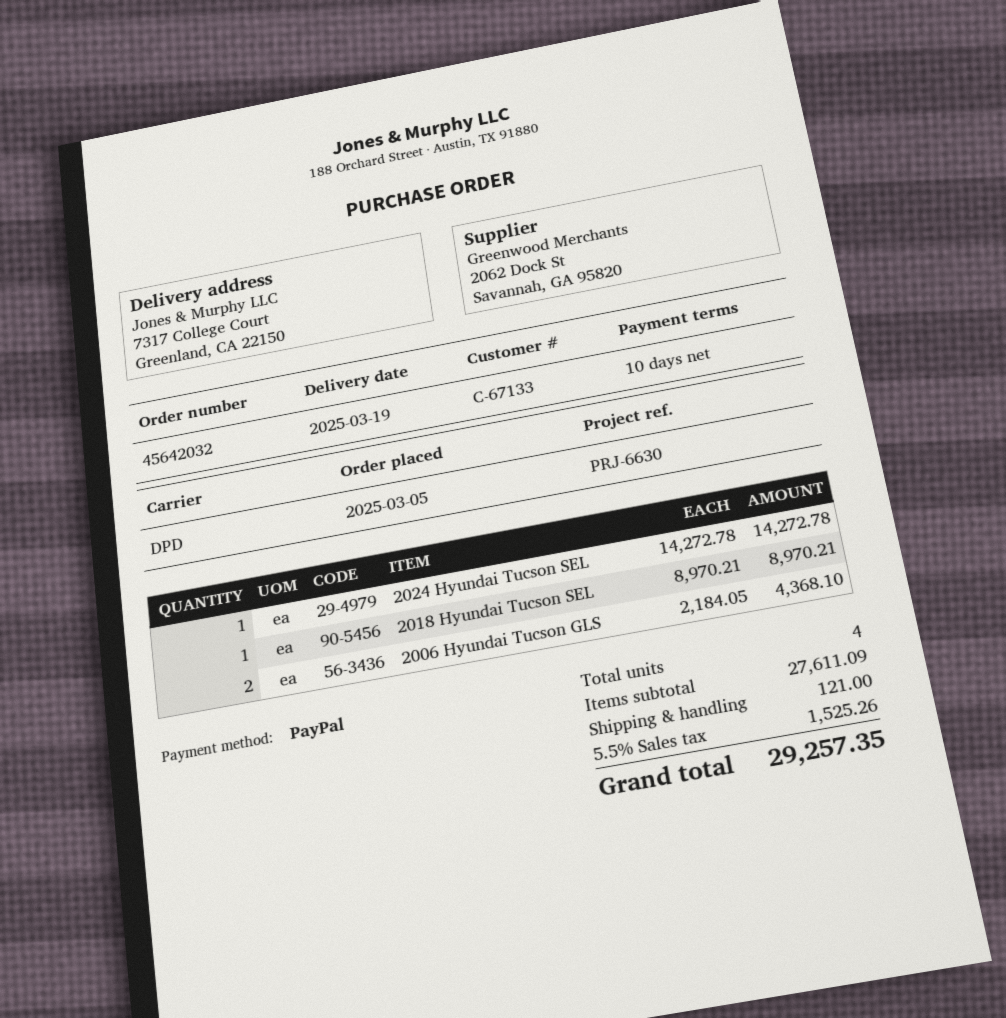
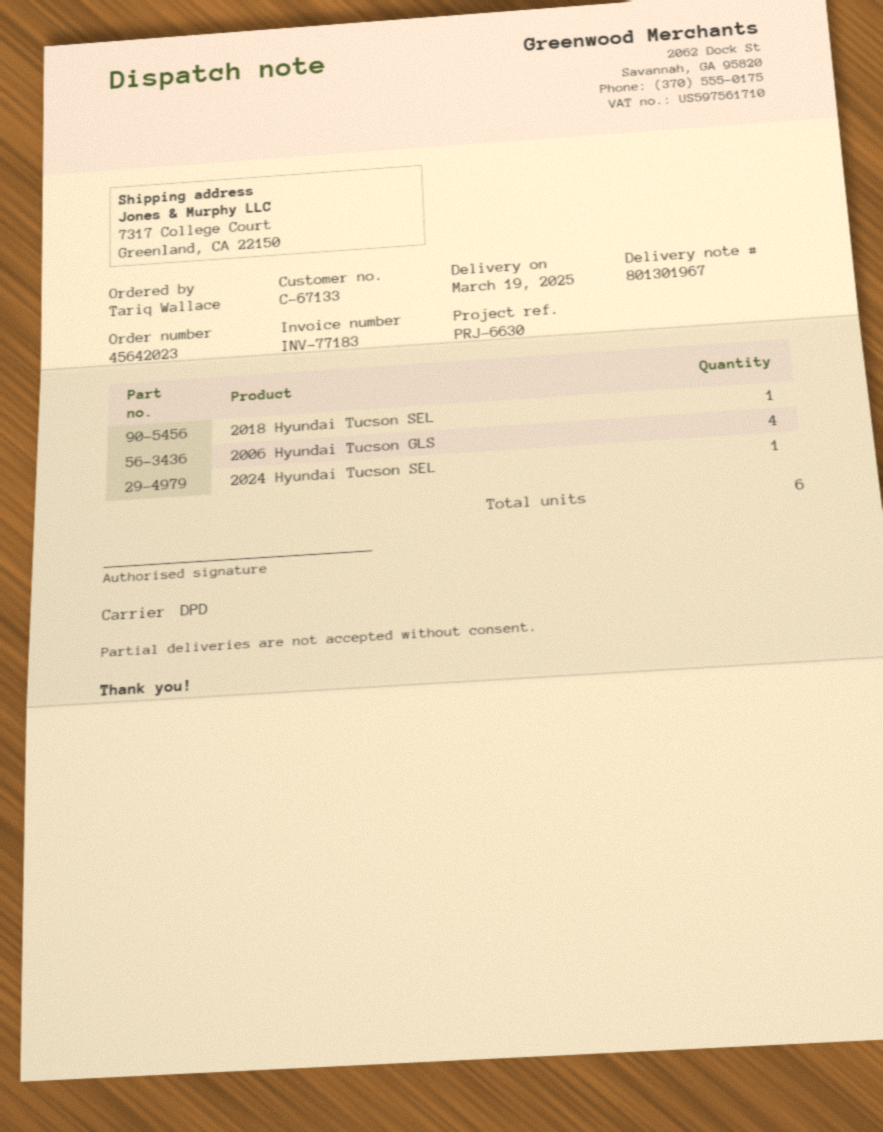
order number: 45642032 -> 45642023
2006 Hyundai Tucson GLS: 2 -> 4
total quantity: 4 -> 6

